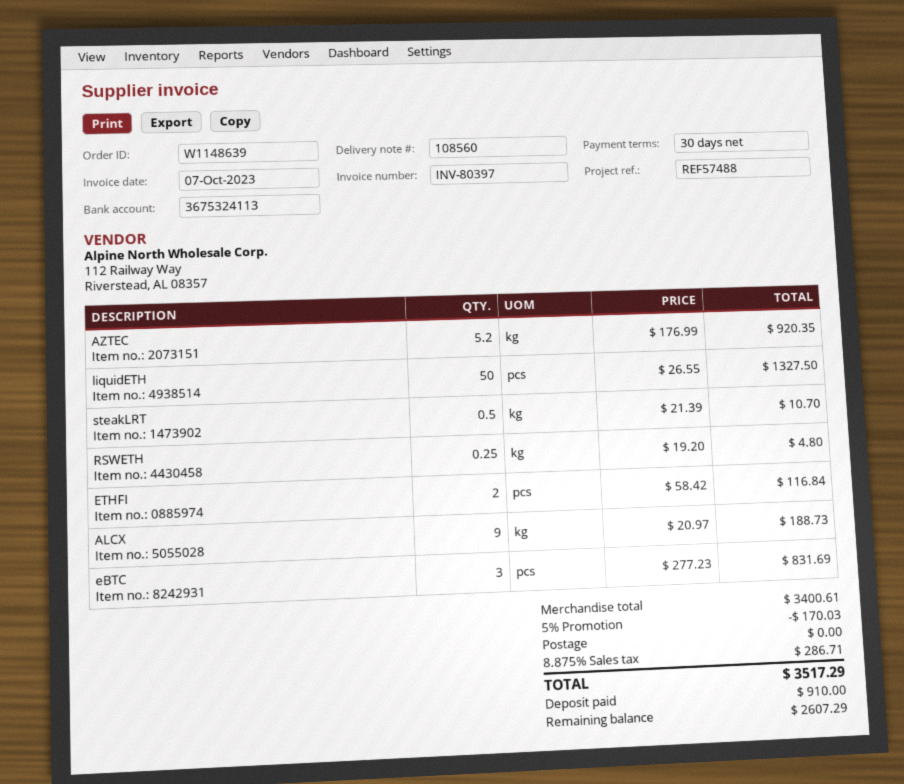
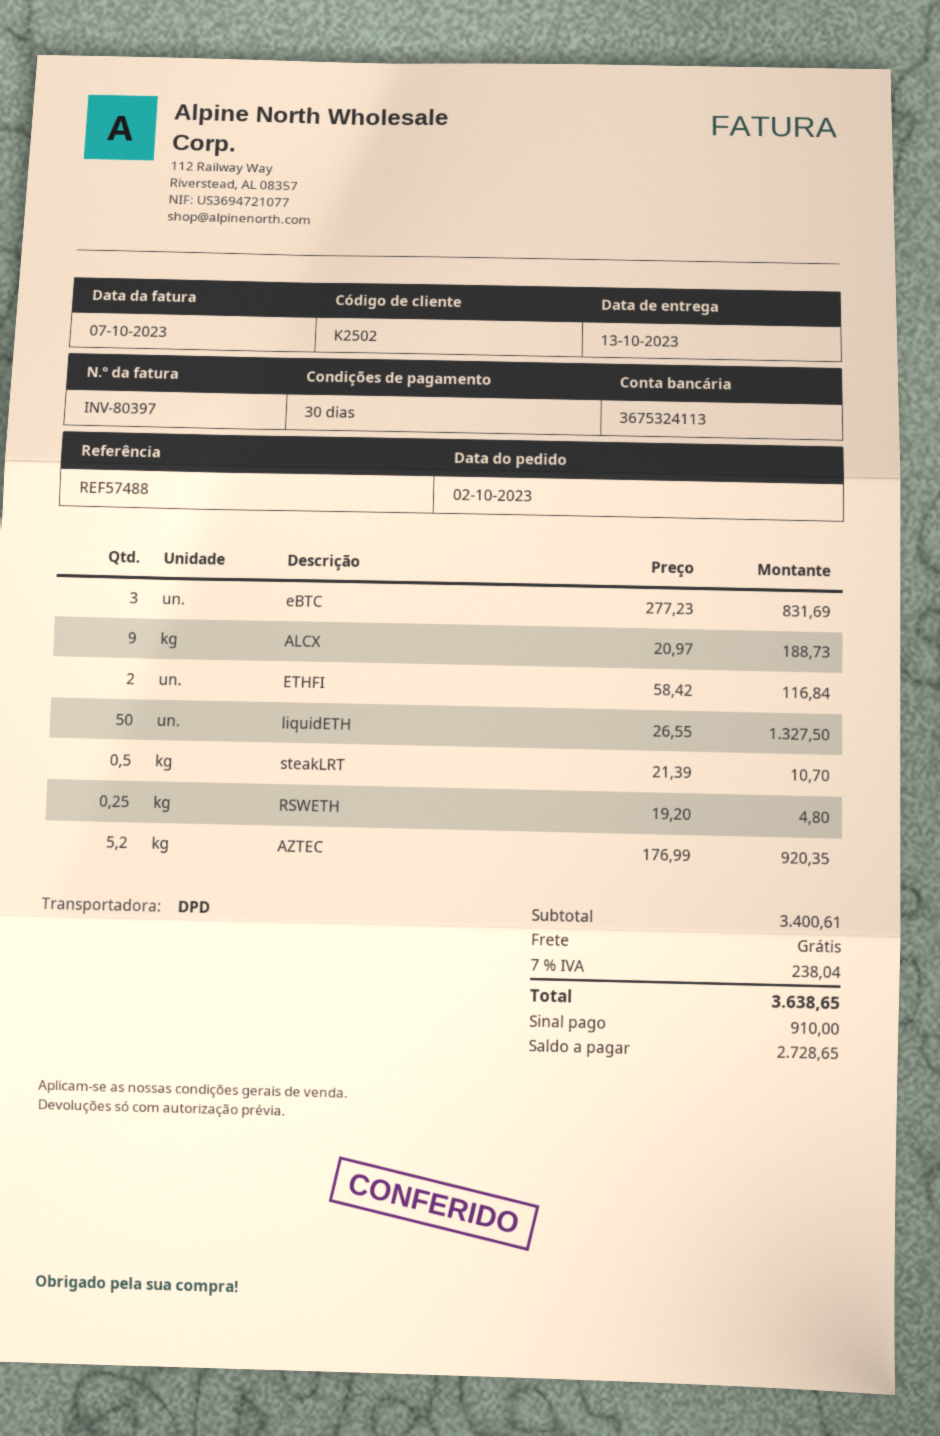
discount: 5% = 170.03 -> none
tax: 8.875% = 286.71 -> 7% = 238.04
total: 3517.29 -> 3638.65
balance: 2607.29 -> 2728.65

